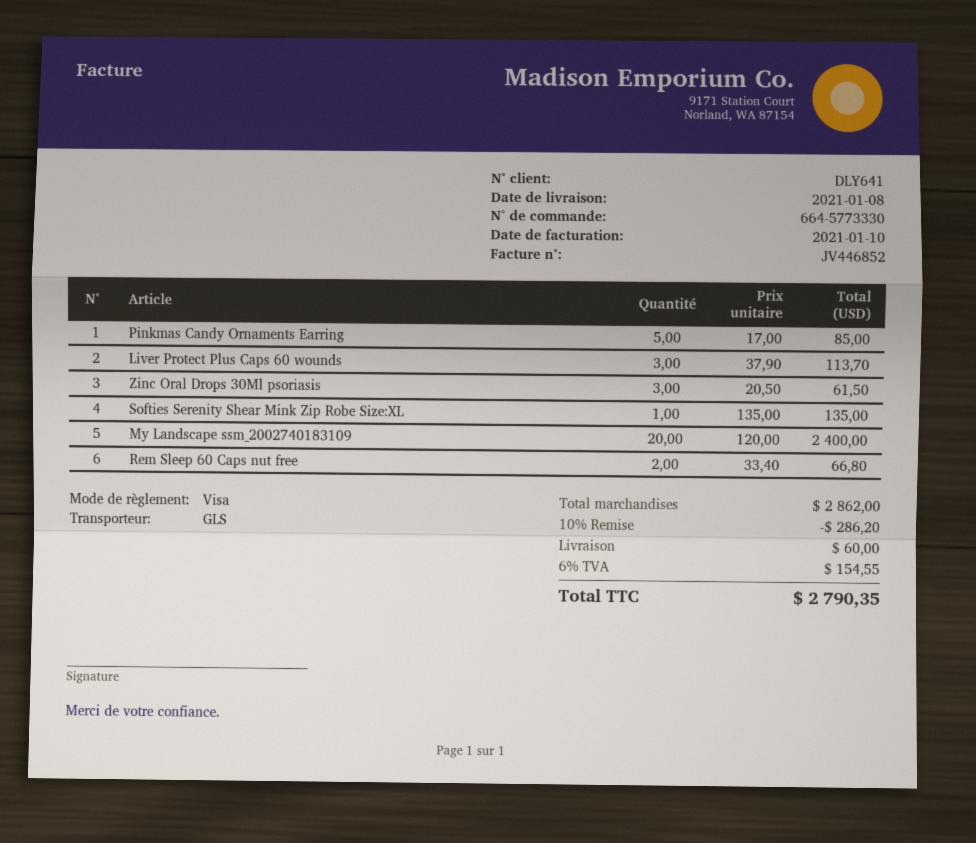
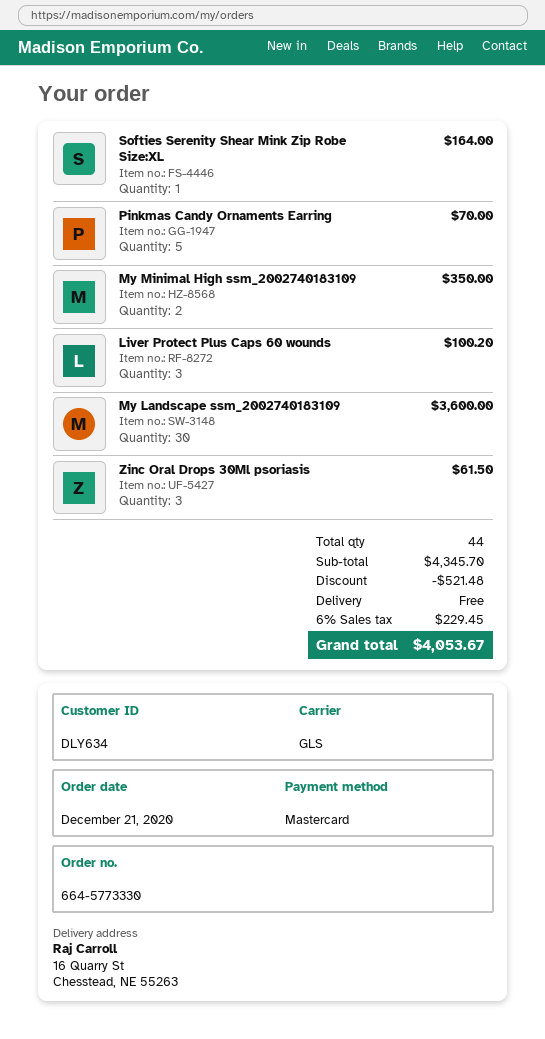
customer number: DLY641 -> DLY634
payment method: Visa -> Mastercard
Pinkmas Candy Ornaments Earring: 5 for 85.00 -> 5 for 70.00
Liver Protect Plus Caps 60 wounds: 3 for 113.70 -> 3 for 100.20
Softies Serenity Shear Mink Zip Robe Size:XL: 1 for 135.00 -> 1 for 164.00
My Landscape ssm_2002740183109: 20 for 2400.00 -> 30 for 3600.00
Rem Sleep 60 Caps nut free: 2 for 66.80 -> none
My Minimal High ssm_2002740183109: none -> 2 for 350.00
subtotal: 2862.00 -> 4345.70
discount: 286.20 -> 521.48
shipping: 60.00 -> 0.00
tax: 6% = 154.55 -> 6% = 229.45
total: 2790.35 -> 4053.67

